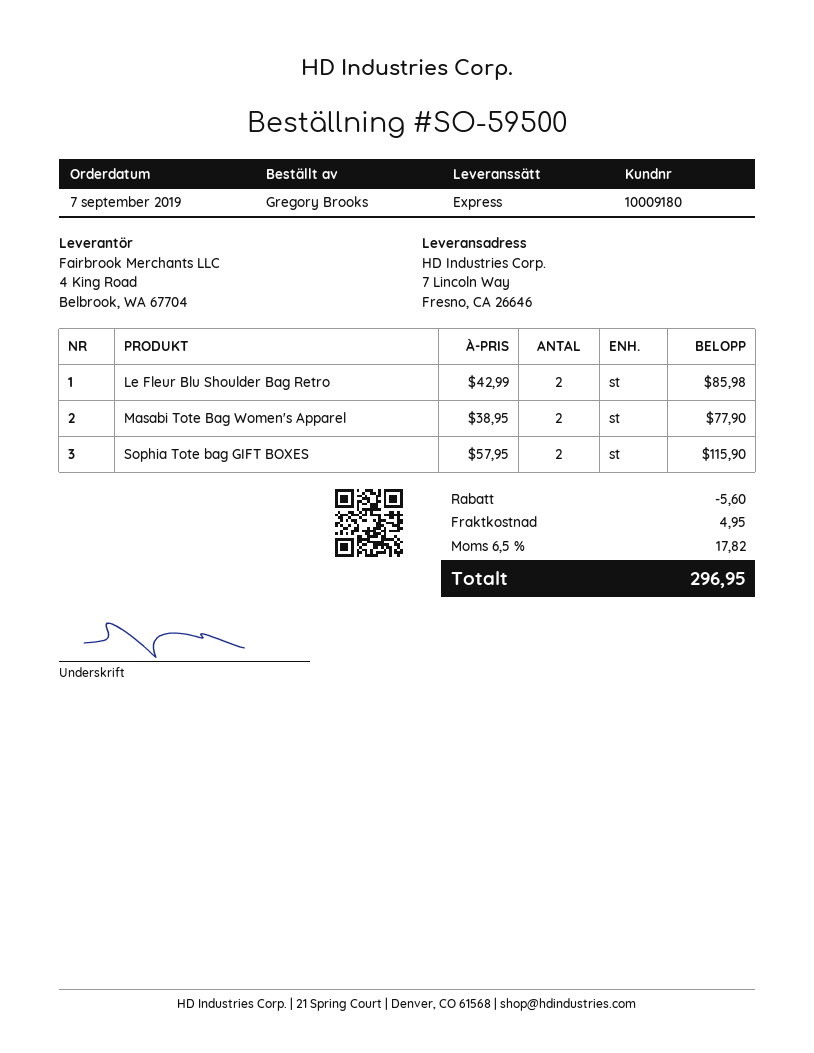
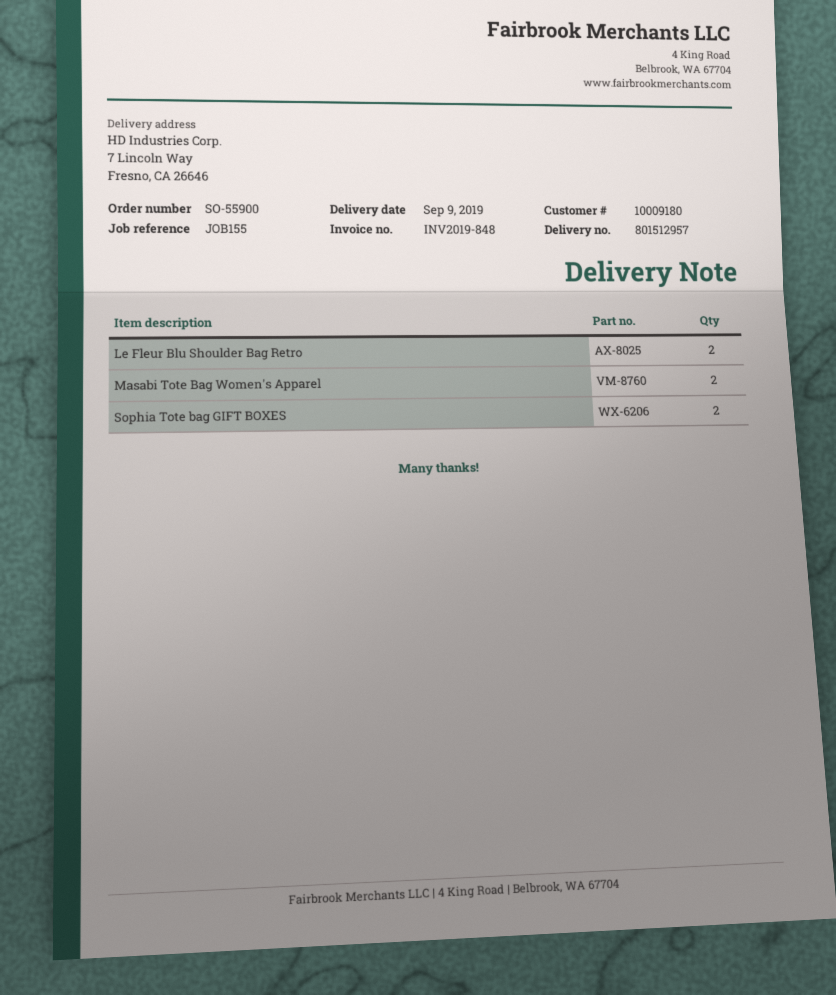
order number: SO-59500 -> SO-55900

